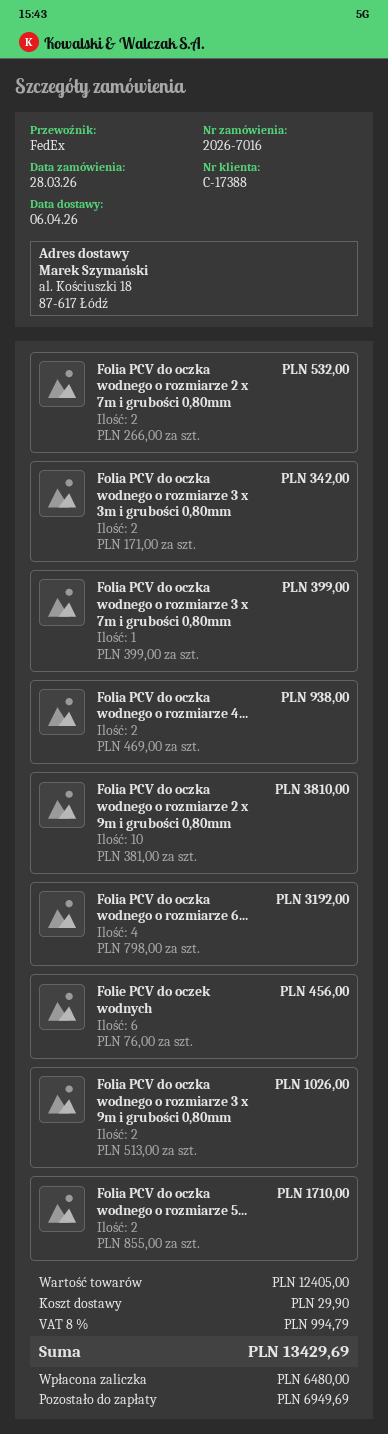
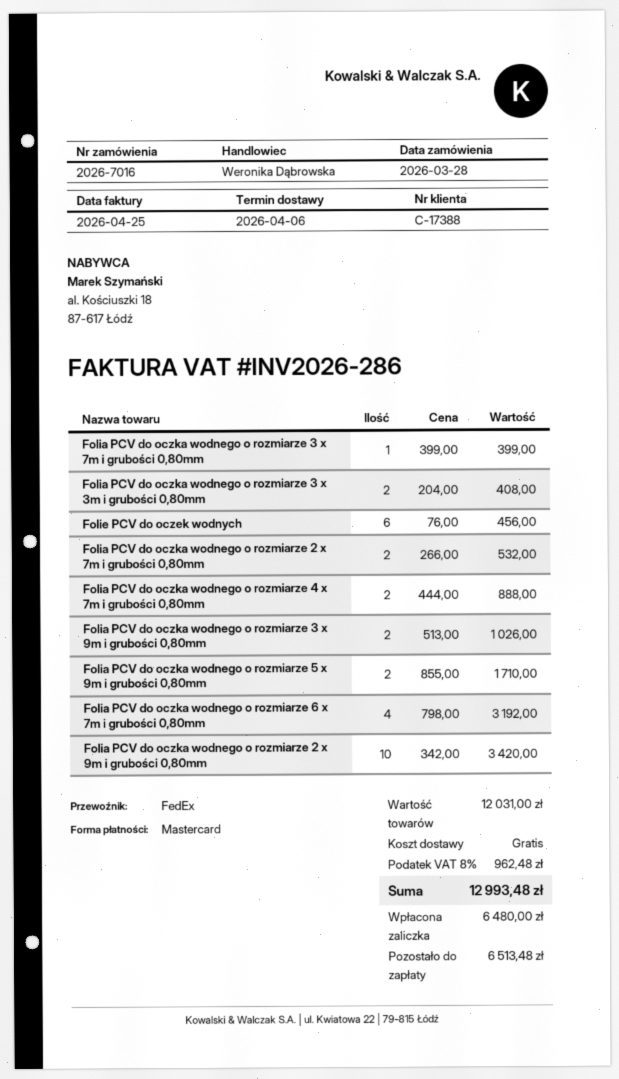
Folia PCV do oczka wodnego o rozmiarze 3 x 3m i grubości 0,80mm: 2 x 171.00 = 342.00 -> 2 x 204.00 = 408.00
Folia PCV do oczka wodnego o rozmiarze 4...: 2 x 469.00 = 938.00 -> 2 x 444.00 = 888.00
Folia PCV do oczka wodnego o rozmiarze 2 x 9m i grubości 0,80mm: 10 x 381.00 = 3810.00 -> 10 x 342.00 = 3420.00
subtotal: 12405.00 -> 12031.00
shipping: 29.90 -> 0.00
tax: 8% = 994.79 -> 8% = 962.48
total: 13429.69 -> 12993.48
balance: 6949.69 -> 6513.48

